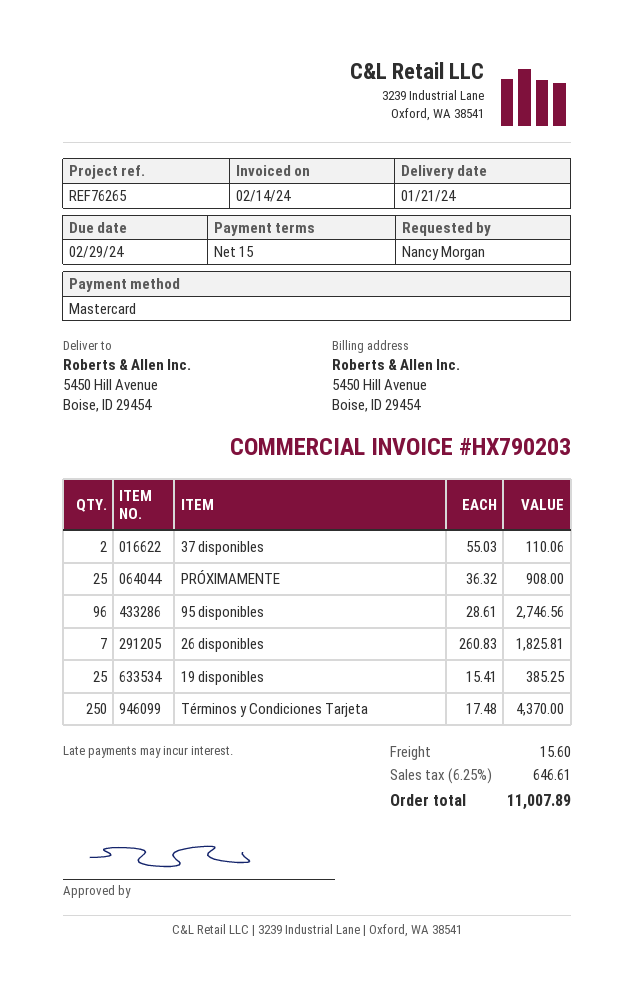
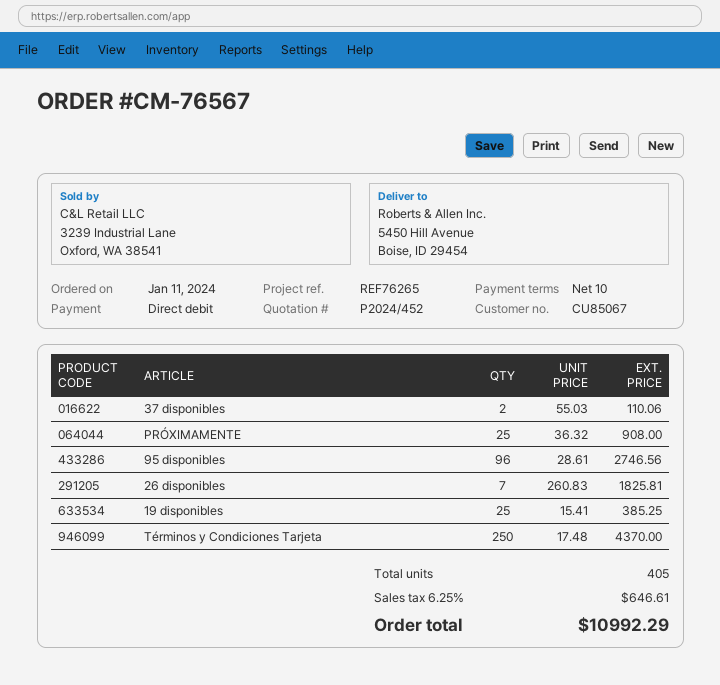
payment terms: 15 days -> 10 days
payment method: Mastercard -> direct debit
shipping: 15.60 -> none
total: 11007.89 -> 10992.29

